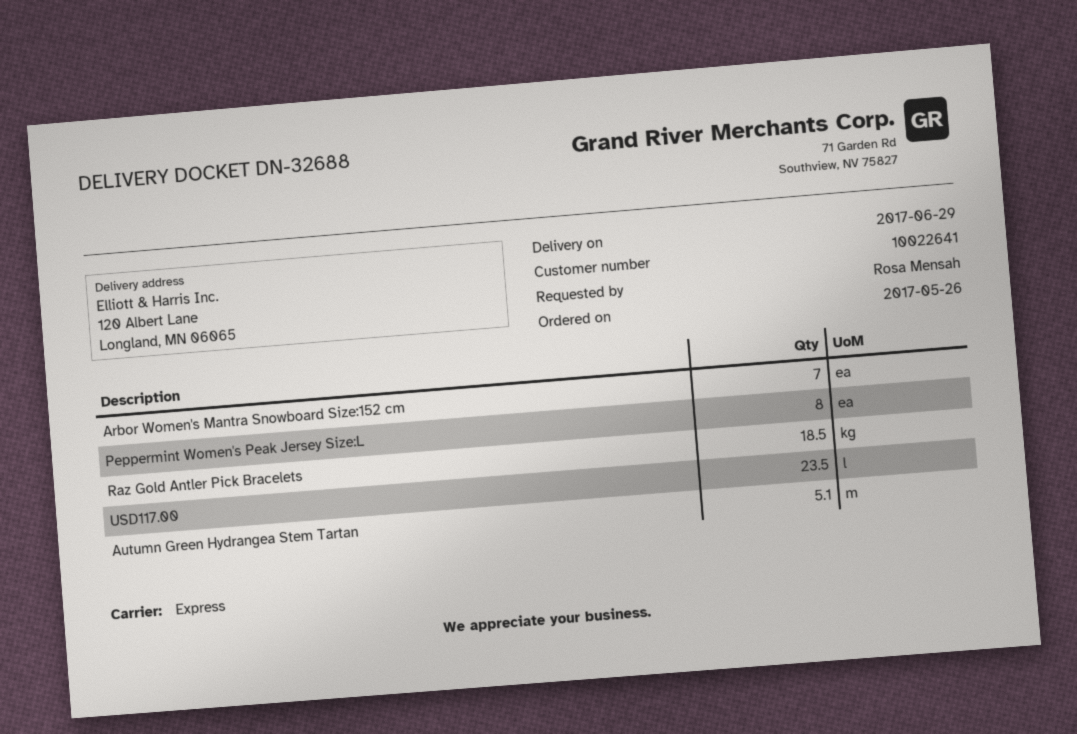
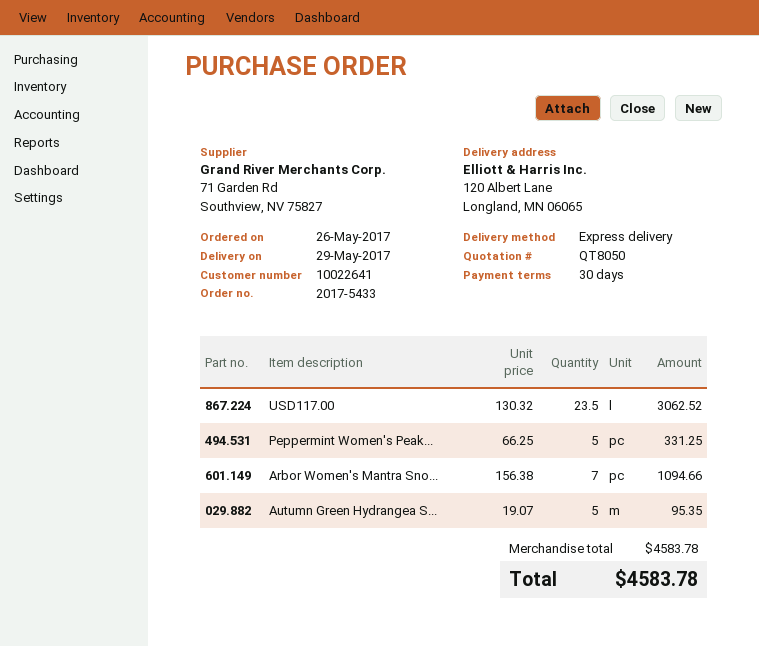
delivery date: 2017-06-29 -> 2017-05-29
Peppermint Women's Peak Jersey Size:L: 8 -> 5
Raz Gold Antler Pick Bracelets: 18.5 -> none
Autumn Green Hydrangea Stem Tartan: 5.1 -> 5

